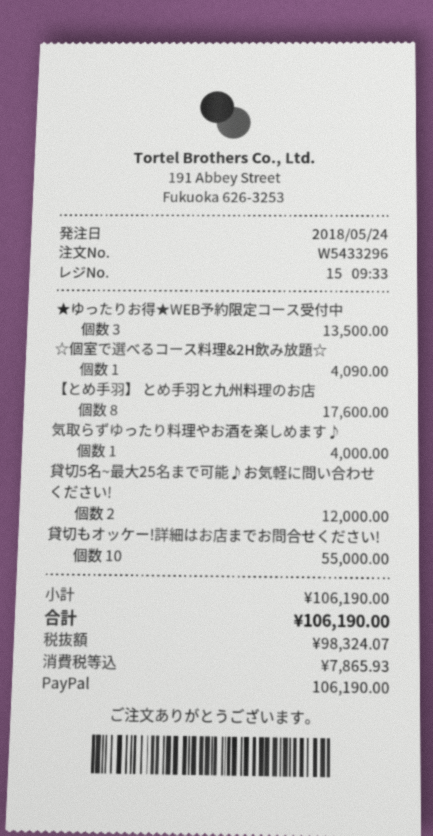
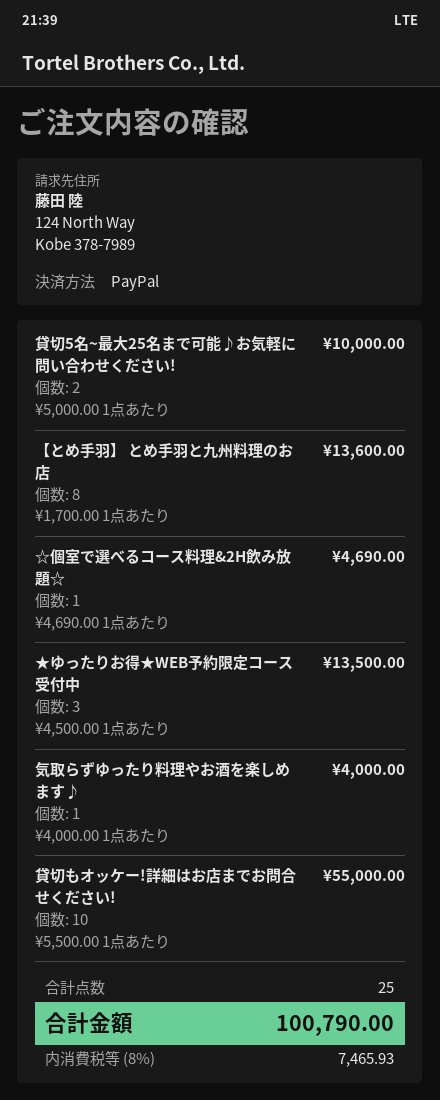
☆個室で選べるコース料理&2H飲み放題☆: 1 for 4090.00 -> 1 for 4690.00
【とめ手羽】 とめ手羽と九州料理のお店: 8 for 17600.00 -> 8 for 13600.00
貸切5名~最大25名まで可能♪お気軽に問い合わせください!: 2 for 12000.00 -> 2 for 10000.00
tax: 7865.93 -> 7465.93
total: 106190.00 -> 100790.00

